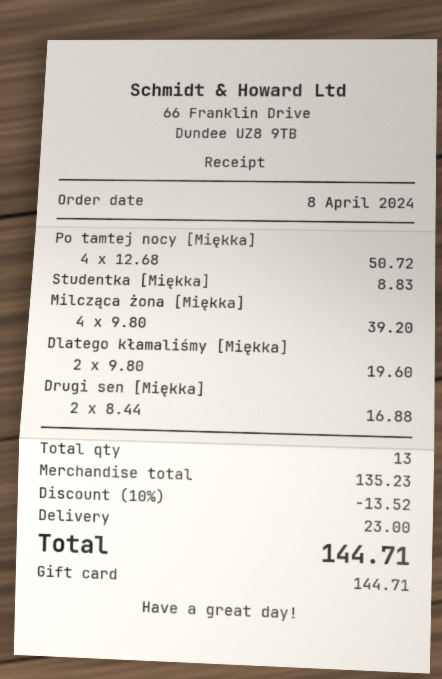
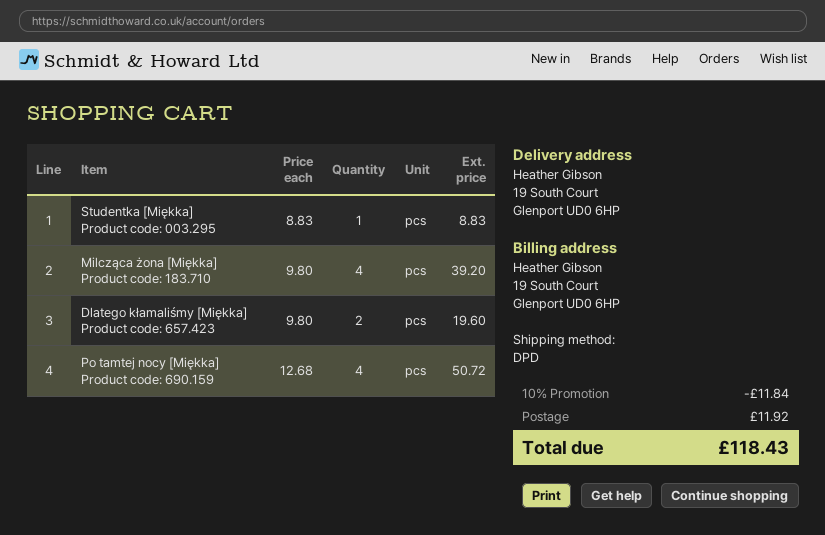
Drugi sen [Miękka]: 2 x 8.44 = 16.88 -> none
discount: 10% = 13.52 -> 10% = 11.84
shipping: 23.00 -> 11.92
total: 144.71 -> 118.43

